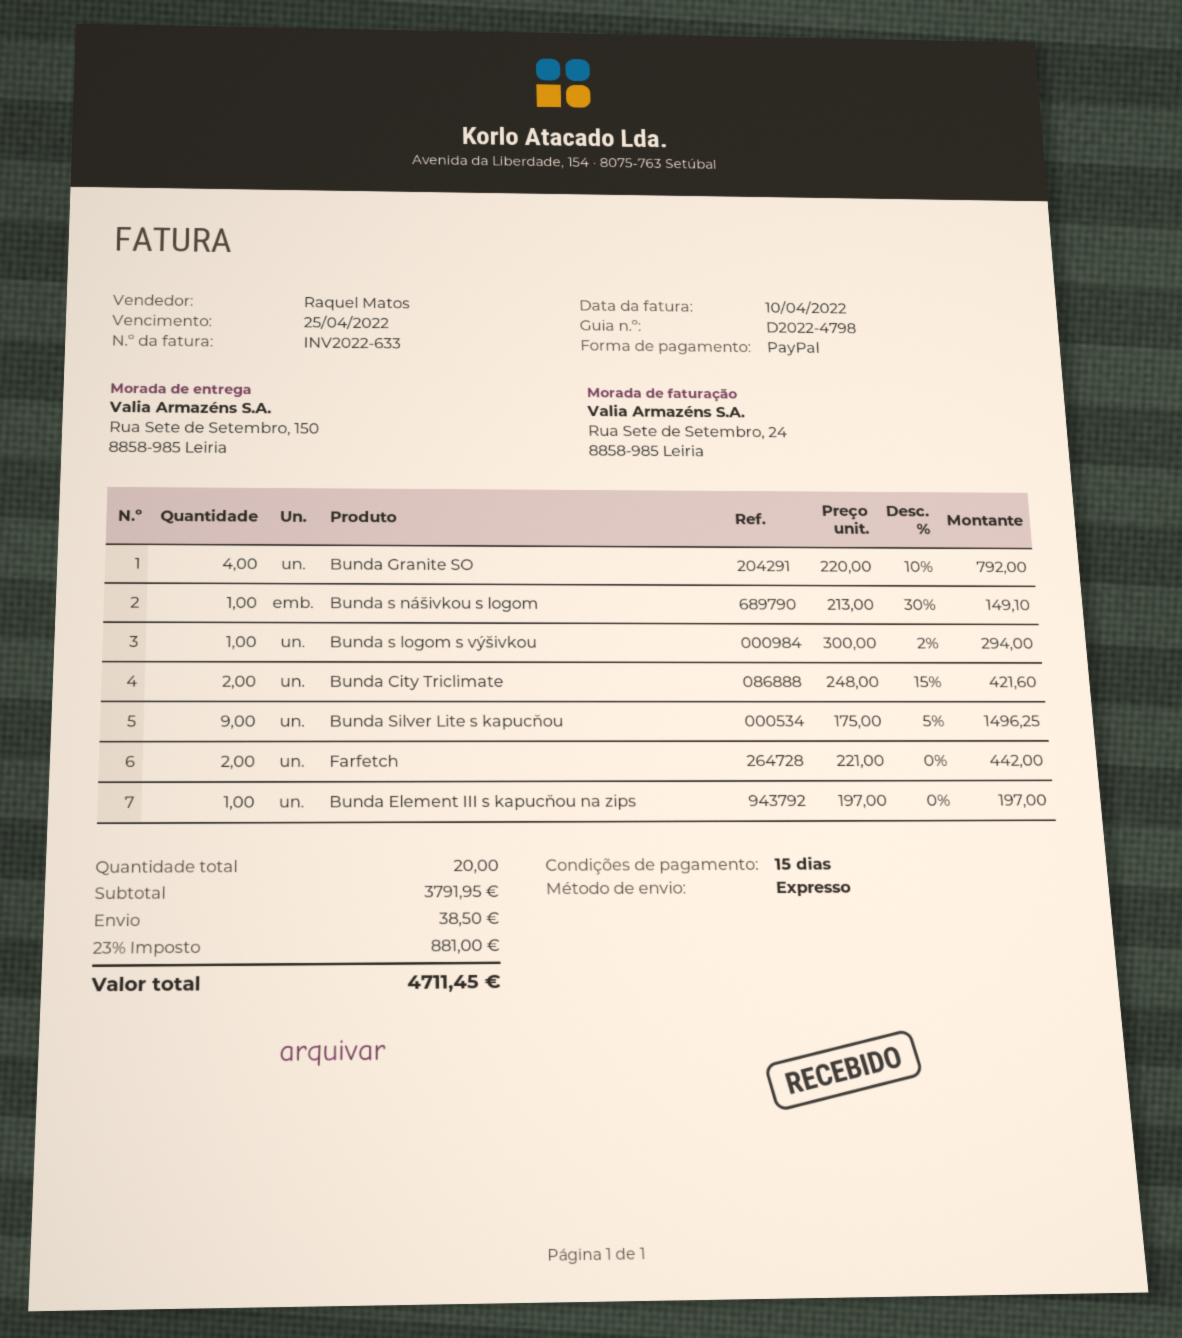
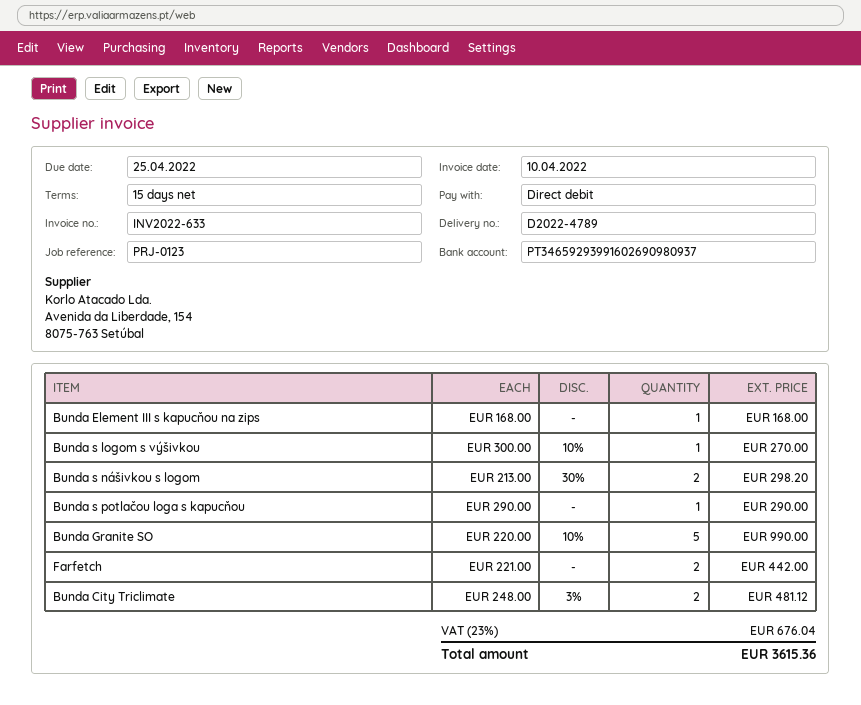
delivery note number: D2022-4798 -> D2022-4789
payment method: PayPal -> direct debit
Bunda Granite SO: 4 x 220.00 - 10% = 792.00 -> 5 x 220.00 - 10% = 990.00
Bunda s nášivkou s logom: 1 x 213.00 - 30% = 149.10 -> 2 x 213.00 - 30% = 298.20
Bunda s logom s výšivkou: 1 x 300.00 - 2% = 294.00 -> 1 x 300.00 - 10% = 270.00
Bunda City Triclimate: 2 x 248.00 - 15% = 421.60 -> 2 x 248.00 - 3% = 481.12
Bunda Silver Lite s kapucňou: 9 x 175.00 - 5% = 1496.25 -> none
Bunda Element III s kapucňou na zips: 1 x 197.00 = 197.00 -> 1 x 168.00 = 168.00
Bunda s potlačou loga s kapucňou: none -> 1 x 290.00 = 290.00
shipping: 38.50 -> none
tax: 23% = 881.00 -> 23% = 676.04
total: 4711.45 -> 3615.36

